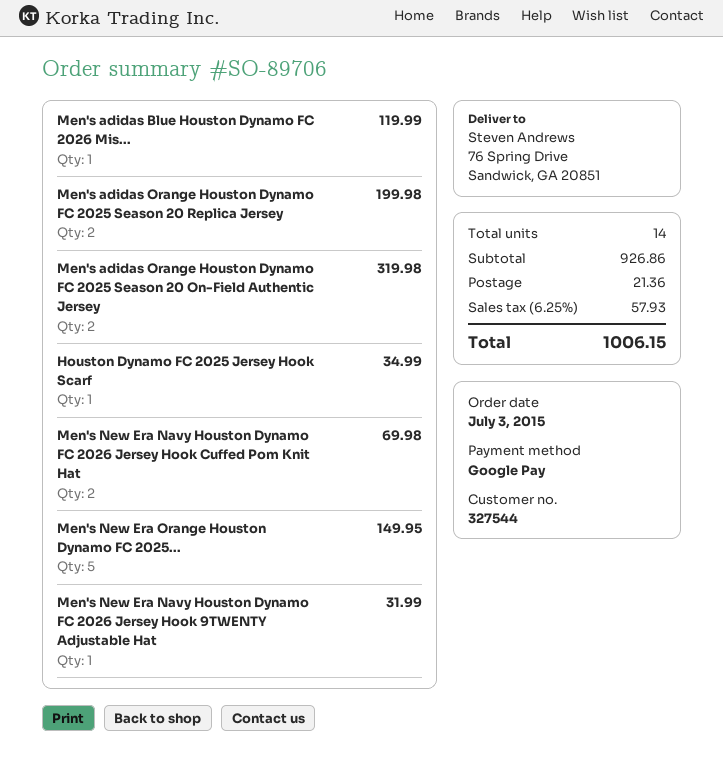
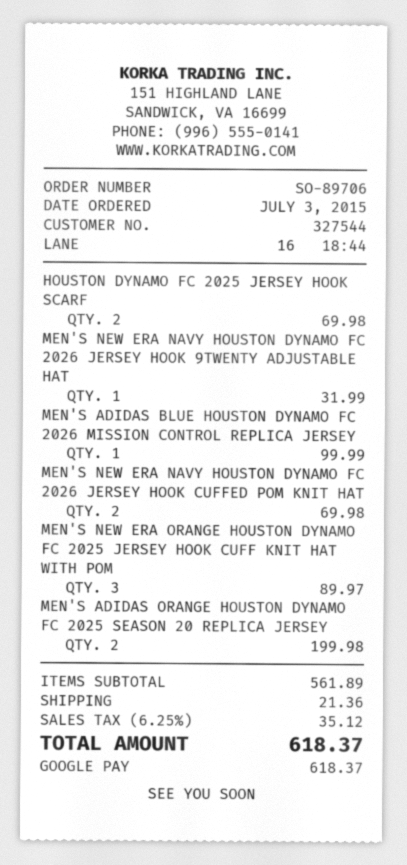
Men's adidas Blue Houston Dynamo FC 2026 Mis...: 1 for 119.99 -> 1 for 99.99
Men's adidas Orange Houston Dynamo FC 2025 Season 20 On-Field Authentic Jersey: 2 for 319.98 -> none
Houston Dynamo FC 2025 Jersey Hook Scarf: 1 for 34.99 -> 2 for 69.98
Men's New Era Orange Houston Dynamo FC 2025...: 5 for 149.95 -> 3 for 89.97
subtotal: 926.86 -> 561.89
tax: 6.25% = 57.93 -> 6.25% = 35.12
total: 1006.15 -> 618.37

